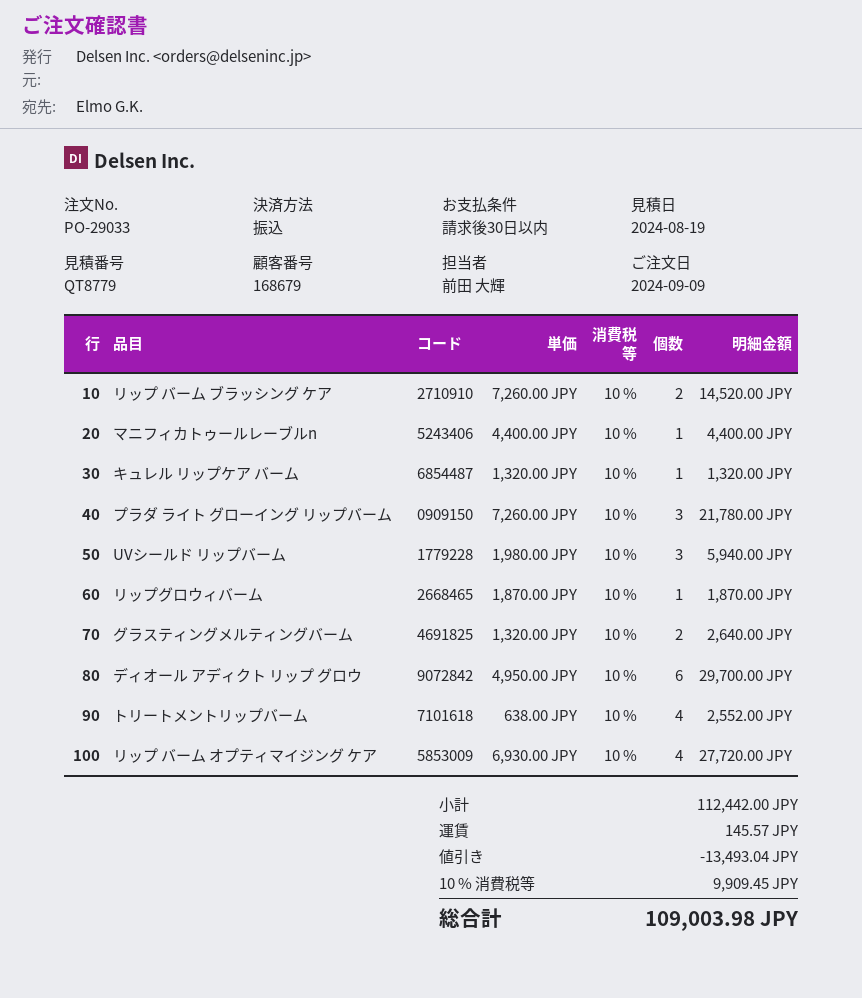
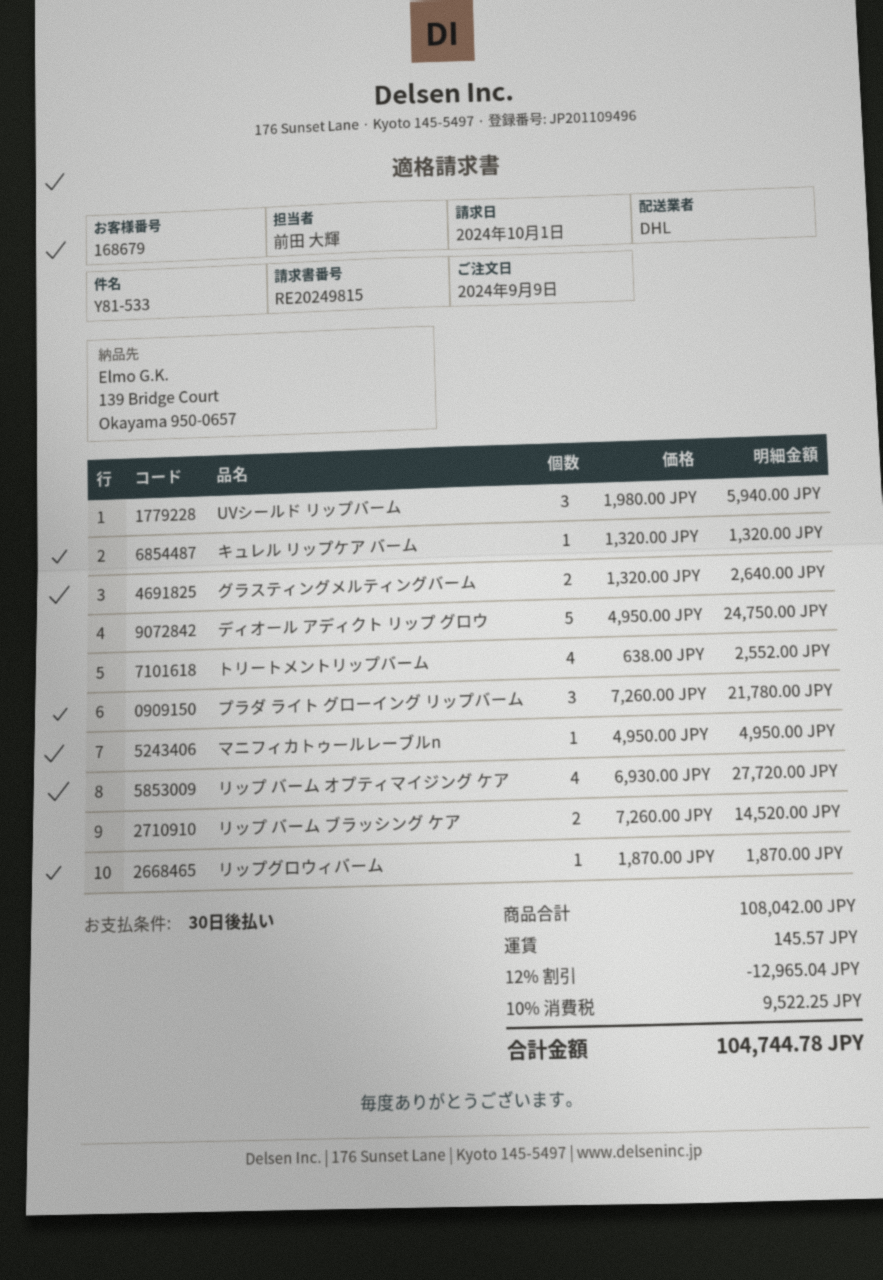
マニフィカトゥールレーブルn: 1 x 4400.00 = 4400.00 -> 1 x 4950.00 = 4950.00
ディオール アディクト リップ グロウ: 6 x 4950.00 = 29700.00 -> 5 x 4950.00 = 24750.00
subtotal: 112442.00 -> 108042.00
discount: 13493.04 -> 12965.04
tax: 10% = 9909.45 -> 10% = 9522.25
total: 109003.98 -> 104744.78

